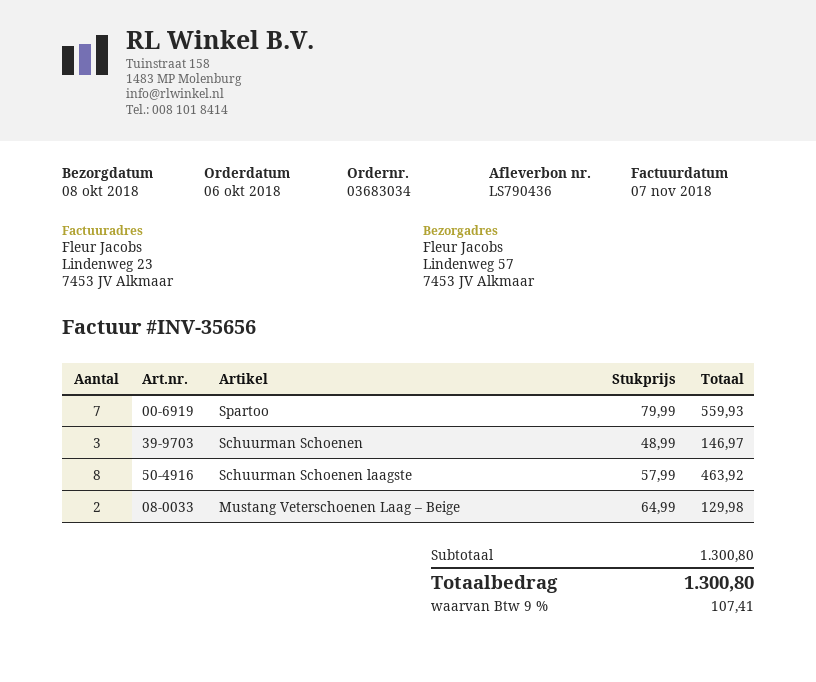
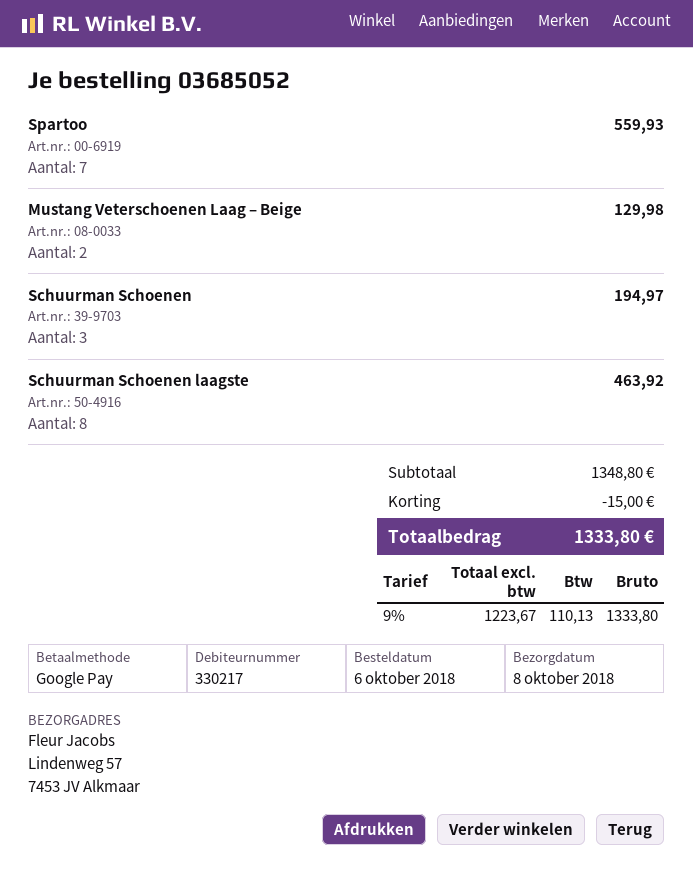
order number: 03683034 -> 03685052
Schuurman Schoenen: 3 for 146.97 -> 3 for 194.97
subtotal: 1300.80 -> 1348.80
discount: none -> 15.00
tax: 9% = 107.41 -> 9% = 110.13
total: 1300.80 -> 1333.80

